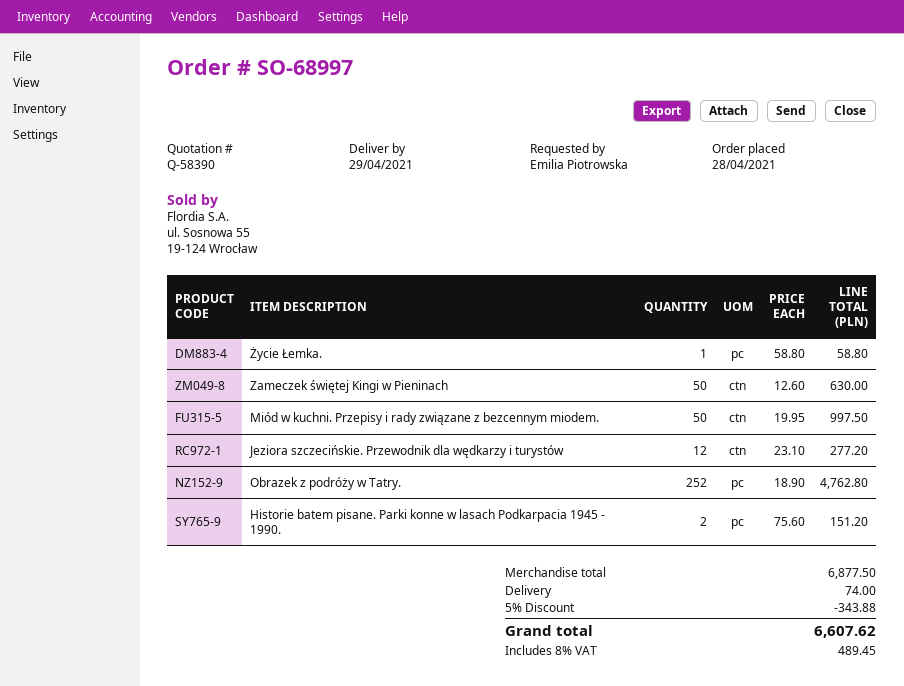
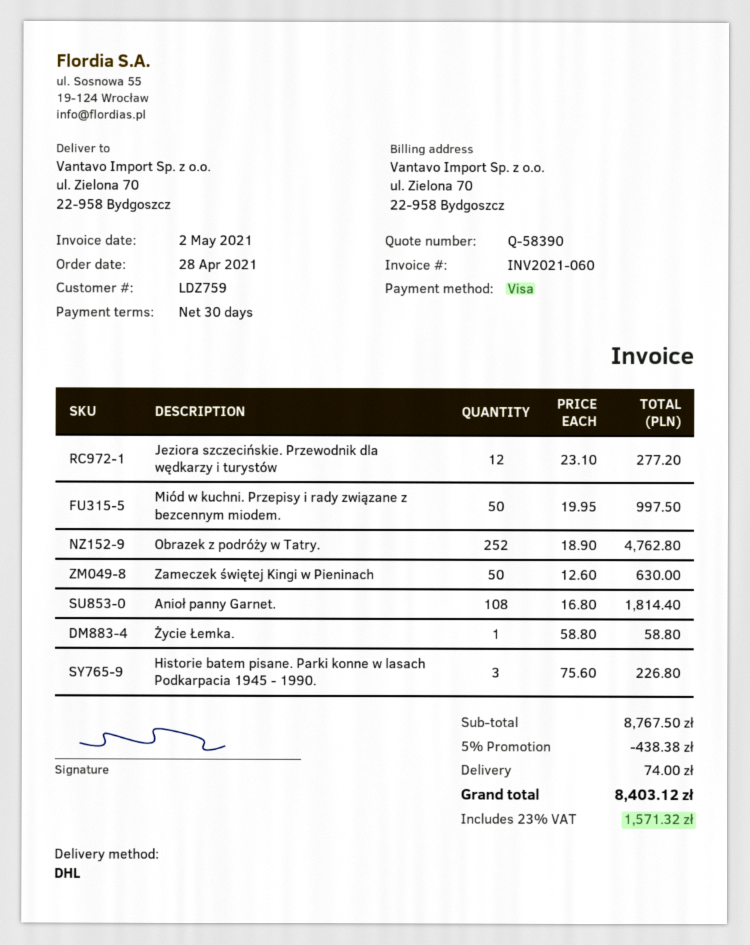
Historie batem pisane. Parki konne w lasach Podkarpacia 1945 - 1990.: 2 x 75.60 = 151.20 -> 3 x 75.60 = 226.80
Anioł panny Garnet.: none -> 108 x 16.80 = 1814.40
subtotal: 6877.50 -> 8767.50
discount: 5% = 343.88 -> 5% = 438.38
tax: 8% = 489.45 -> 23% = 1571.32
total: 6607.62 -> 8403.12

